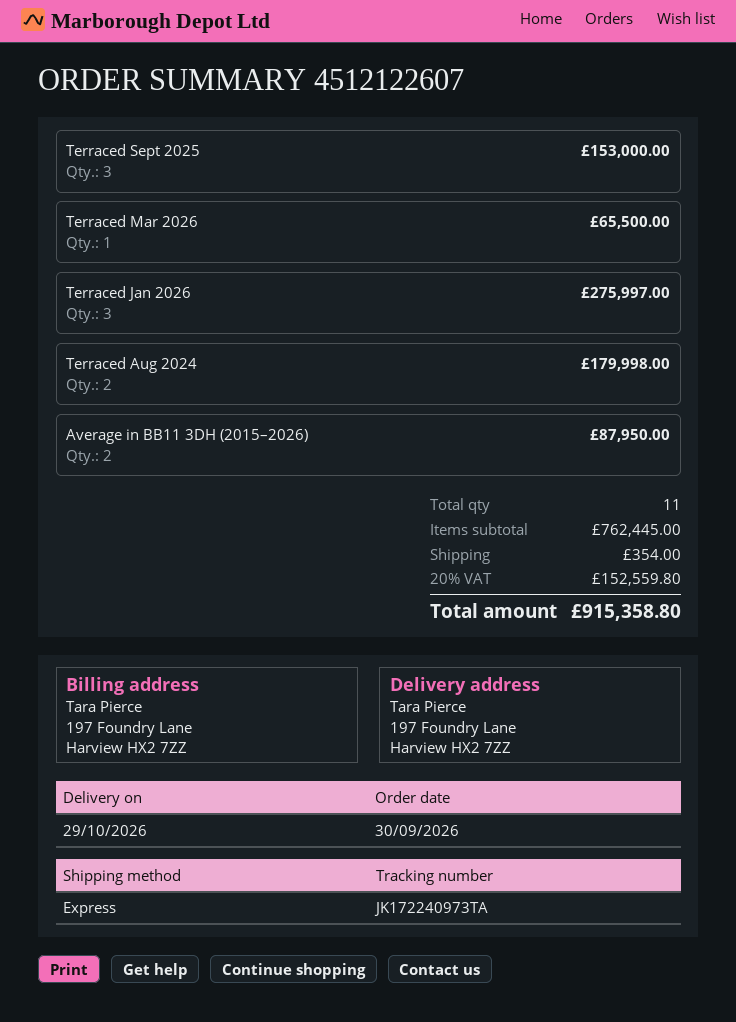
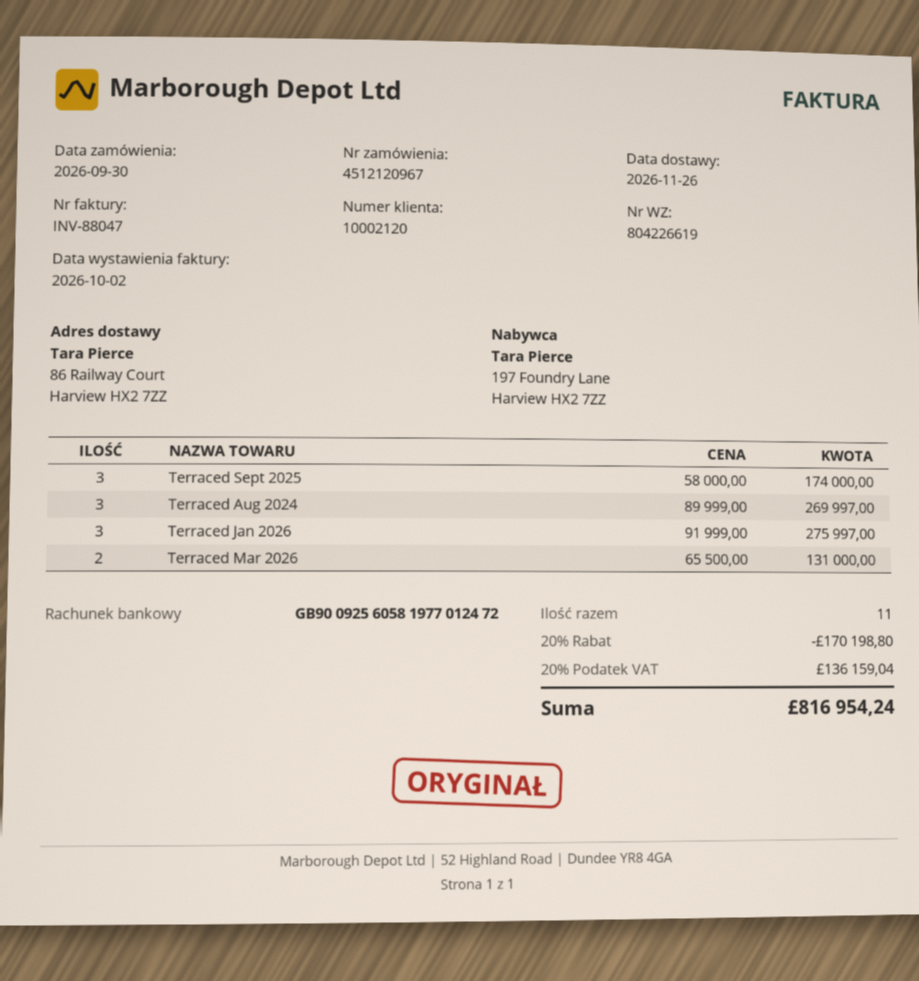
order number: 4512122607 -> 4512120967
delivery date: 2026-10-29 -> 2026-11-26
ship to: 197 Foundry Lane, Harview HX2 7ZZ -> 86 Railway Court, Harview HX2 7ZZ
Terraced Sept 2025: 3 for 153000.00 -> 3 for 174000.00
Terraced Mar 2026: 1 for 65500.00 -> 2 for 131000.00
Terraced Aug 2024: 2 for 179998.00 -> 3 for 269997.00
Average in BB11 3DH (2015–2026): 2 for 87950.00 -> none
discount: none -> 20% = 170198.80
shipping: 354.00 -> none
tax: 20% = 152559.80 -> 20% = 136159.04
total: 915358.80 -> 816954.24

